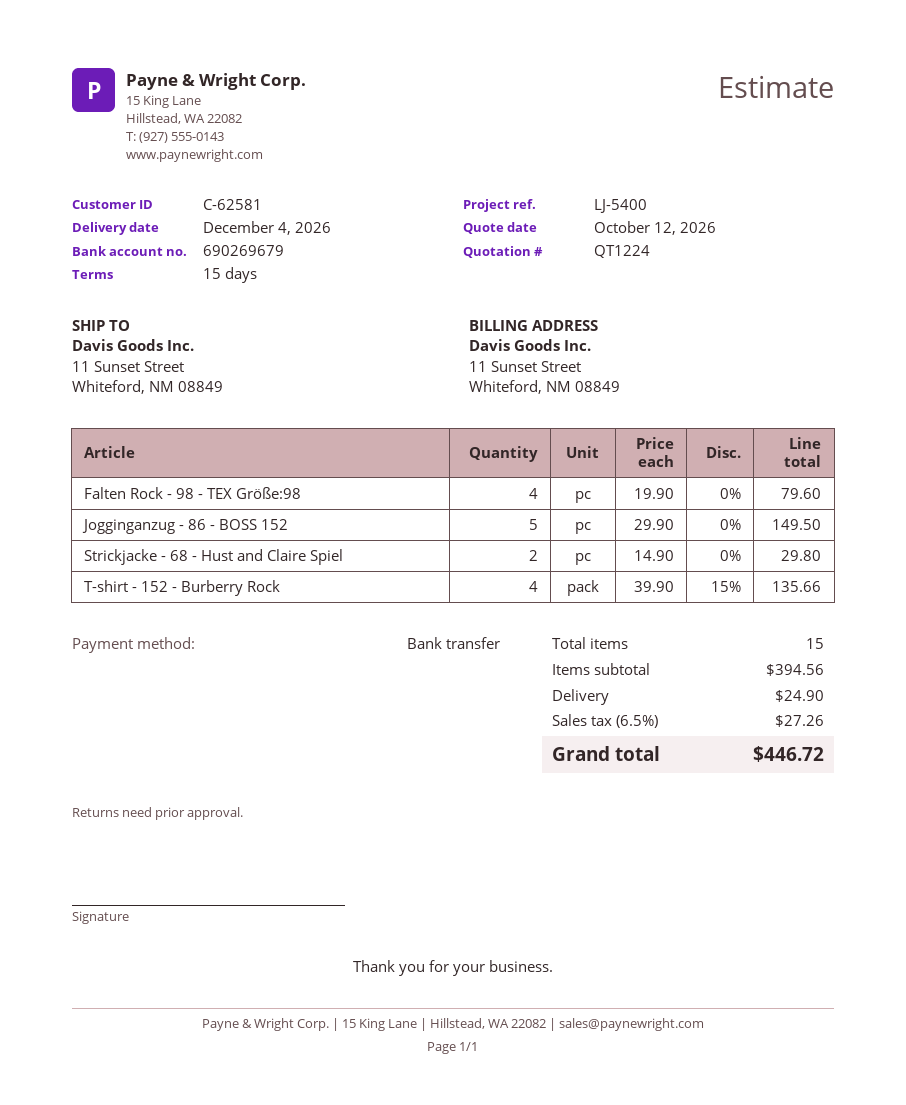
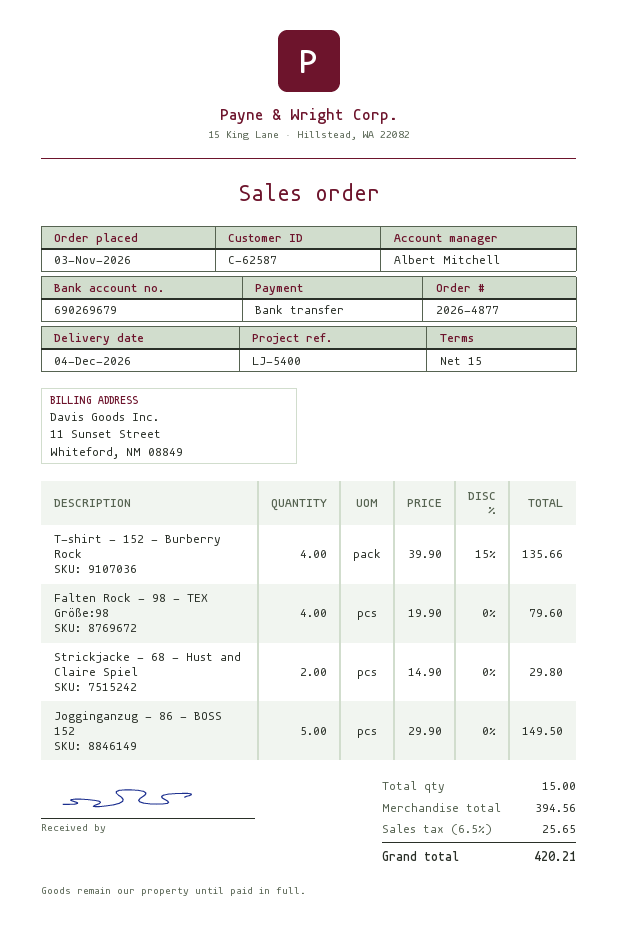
customer number: C-62581 -> C-62587
shipping: 24.90 -> none
tax: 6.5% = 27.26 -> 6.5% = 25.65
total: 446.72 -> 420.21

